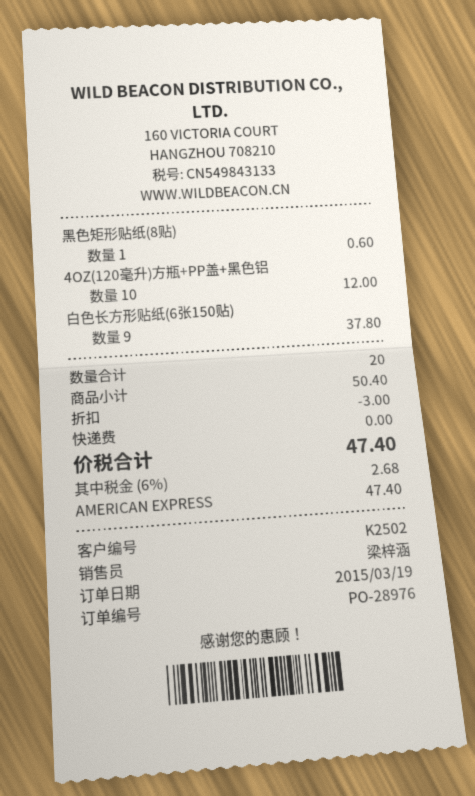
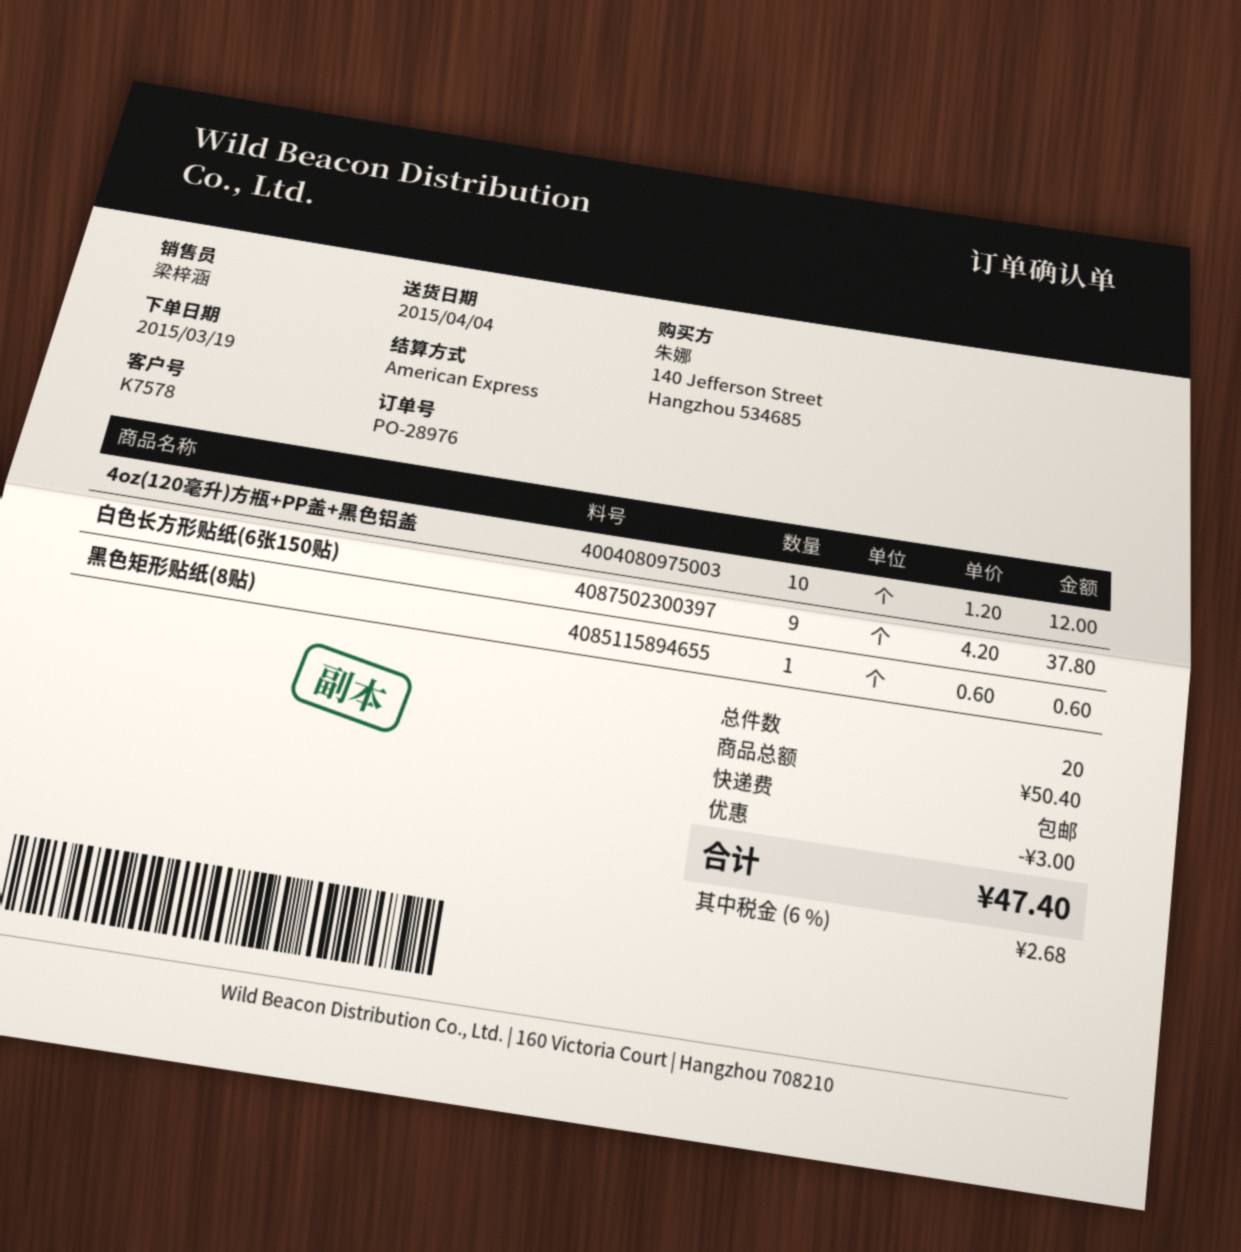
customer number: K2502 -> K7578

